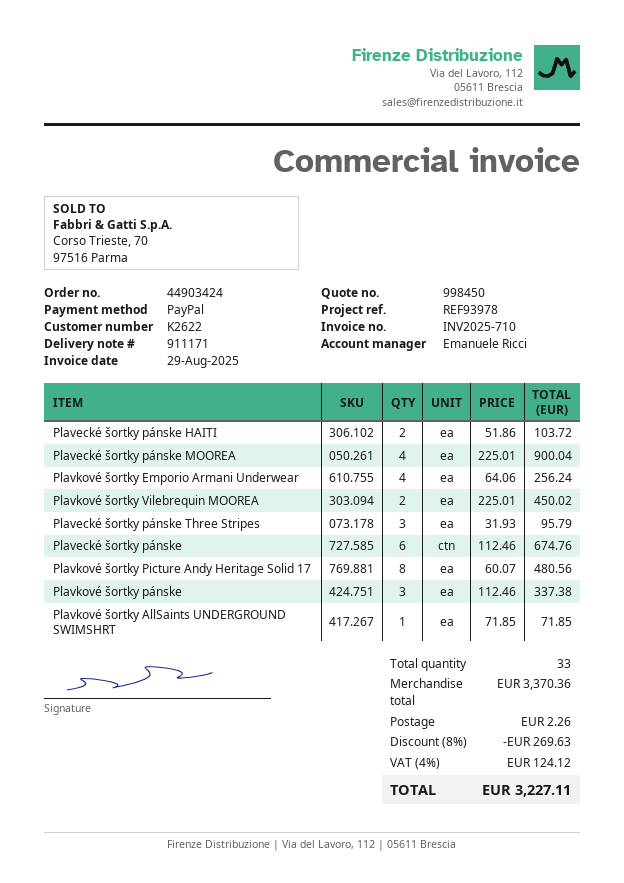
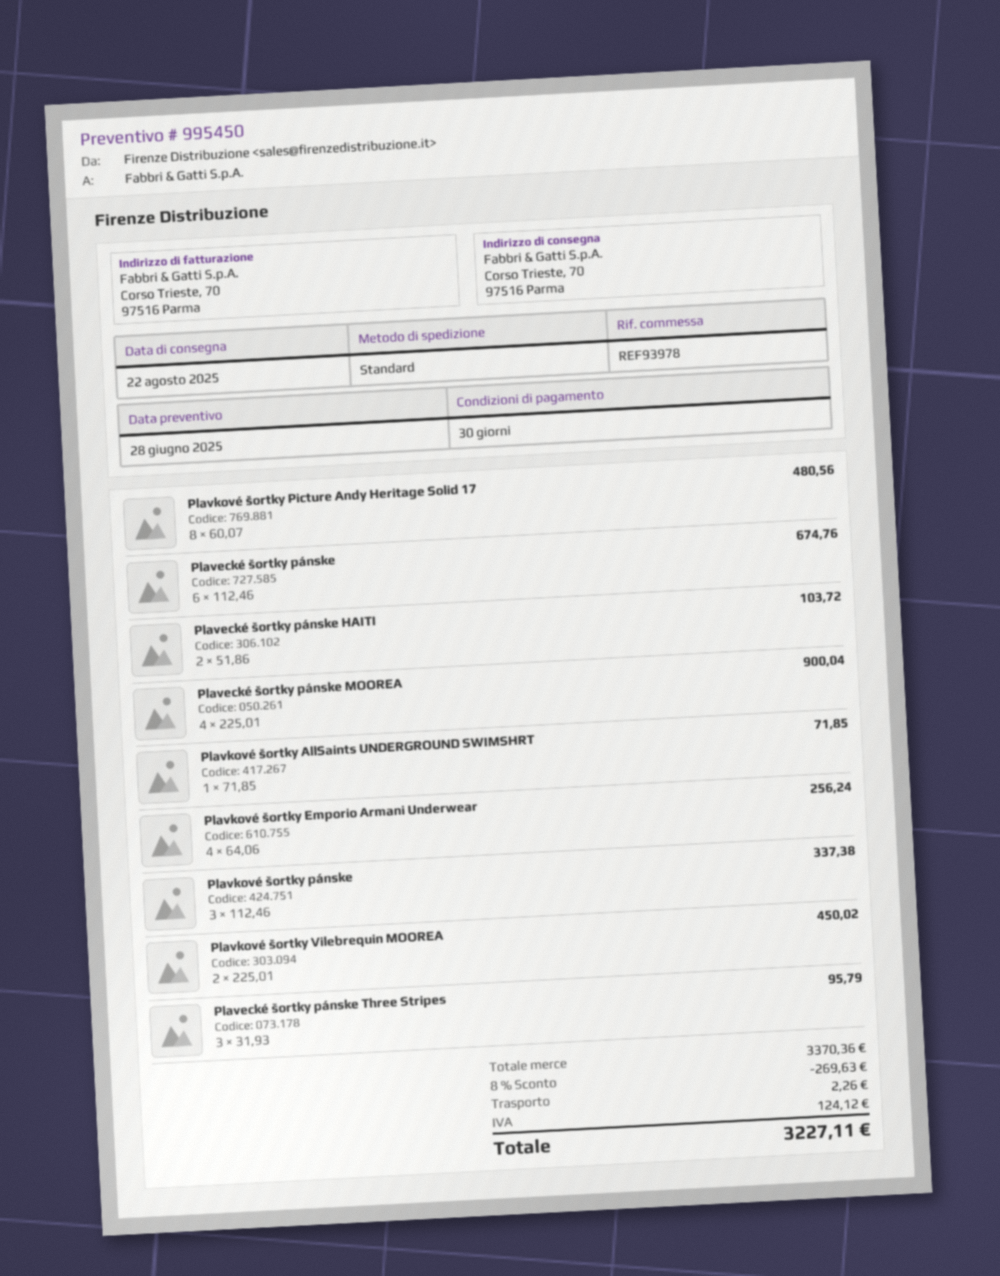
quote number: 998450 -> 995450

